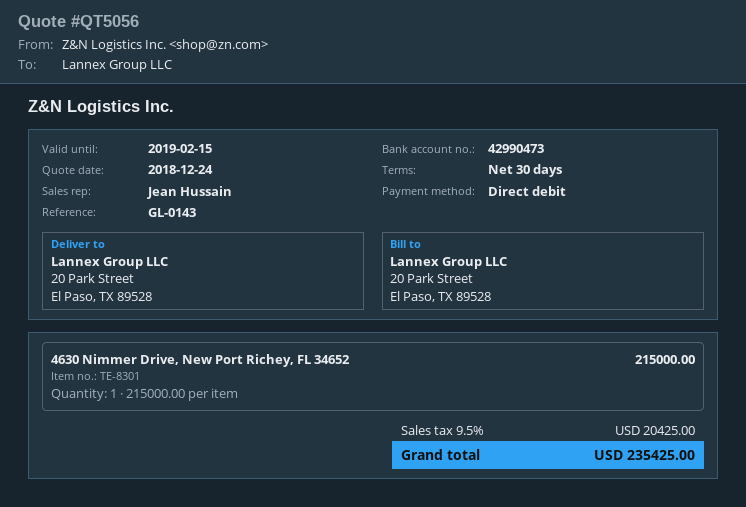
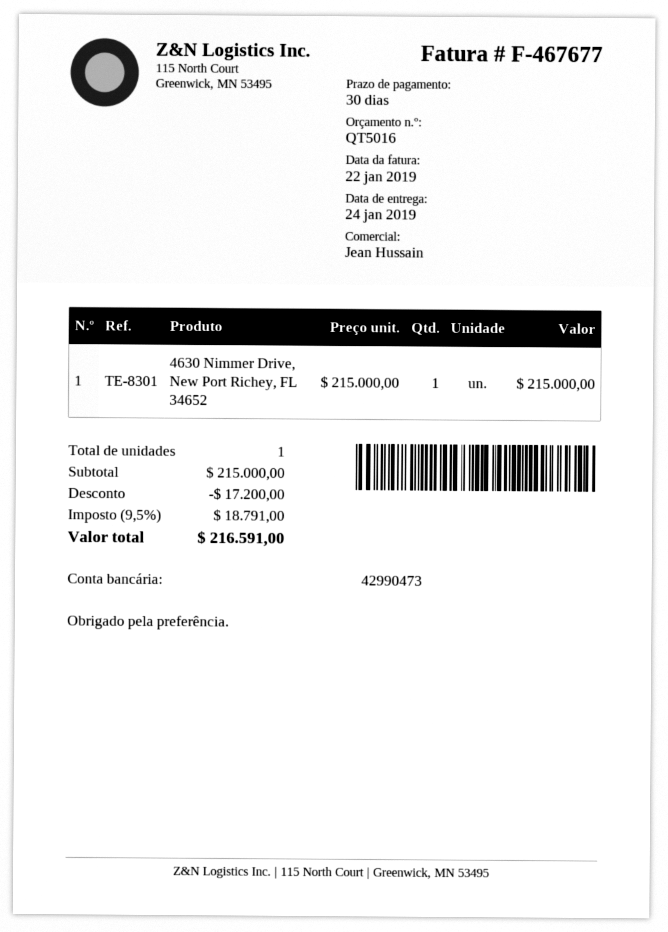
quote number: QT5056 -> QT5016
discount: none -> 17200.00
tax: 9.5% = 20425.00 -> 9.5% = 18791.00
total: 235425.00 -> 216591.00

